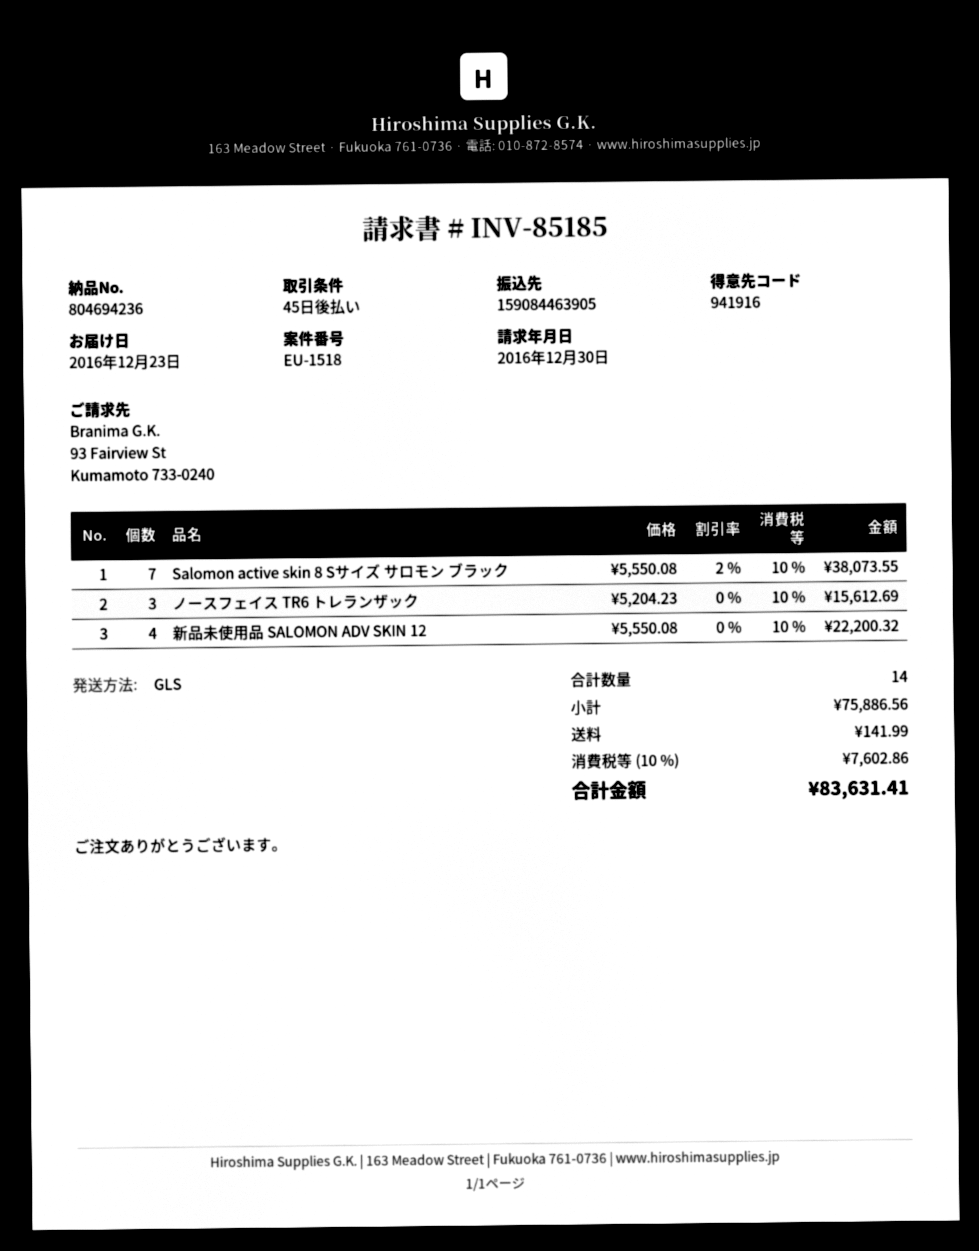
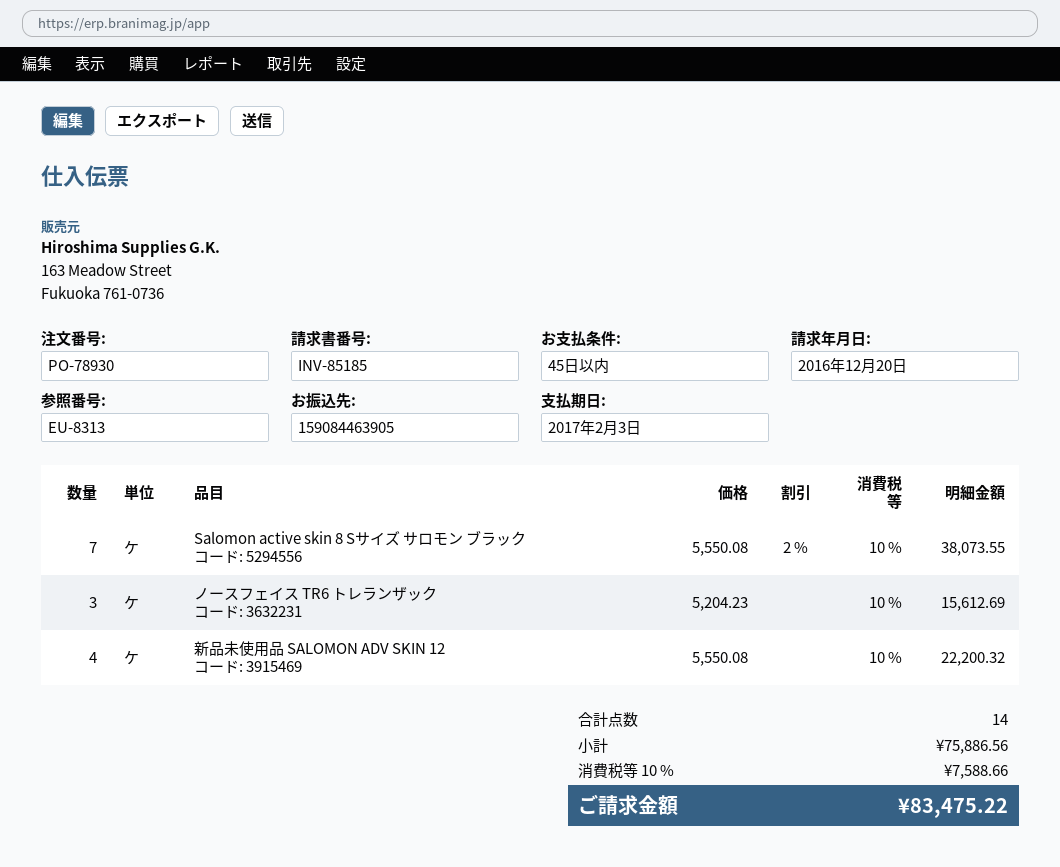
invoice date: 2016-12-30 -> 2016-12-20
reference: EU-1518 -> EU-8313
shipping: 141.99 -> none
tax: 10% = 7602.86 -> 10% = 7588.66
total: 83631.41 -> 83475.22

